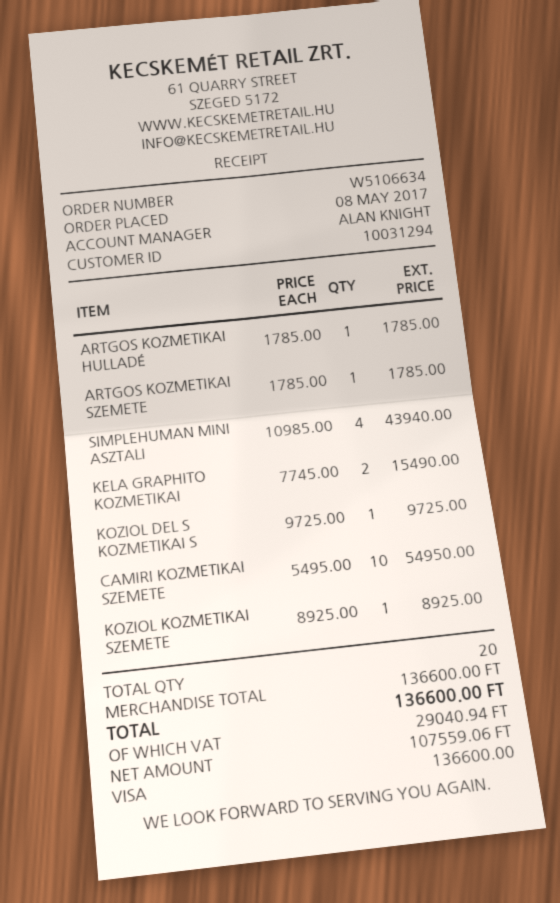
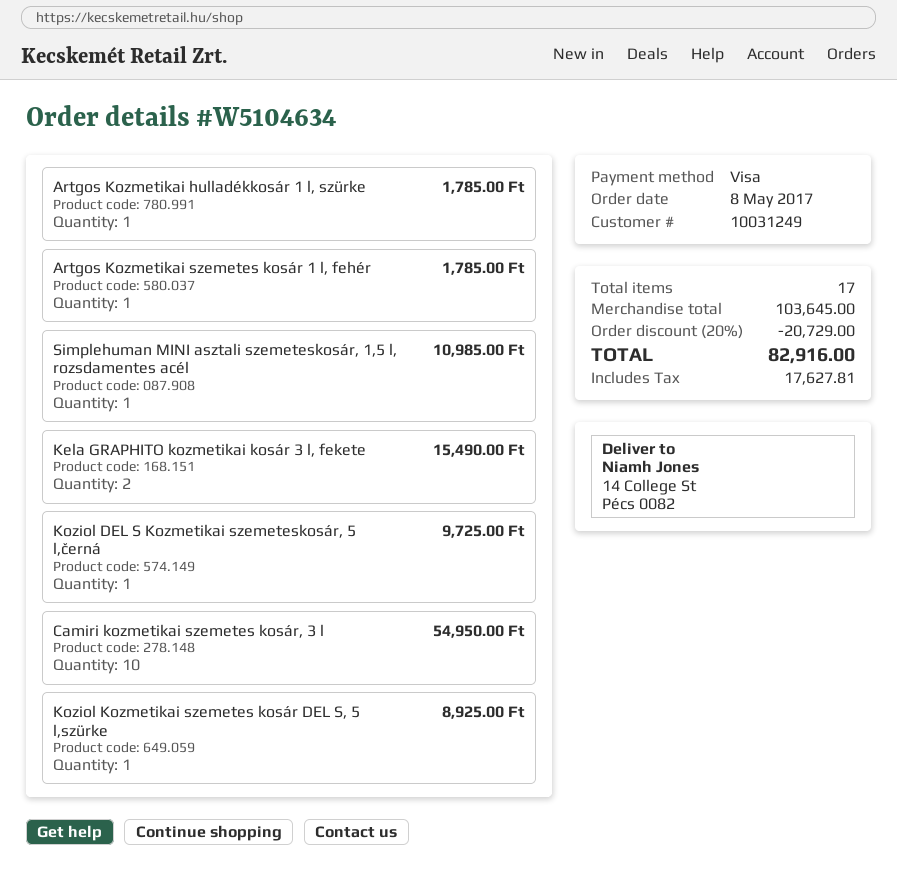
order number: W5106634 -> W5104634
customer number: 10031294 -> 10031249
SIMPLEHUMAN MINI ASZTALI: 4 for 43940.00 -> 1 for 10985.00
total quantity: 20 -> 17
subtotal: 136600.00 -> 103645.00
discount: none -> 20% = 20729.00
tax: 29040.94 -> 17627.81
total: 136600.00 -> 82916.00

